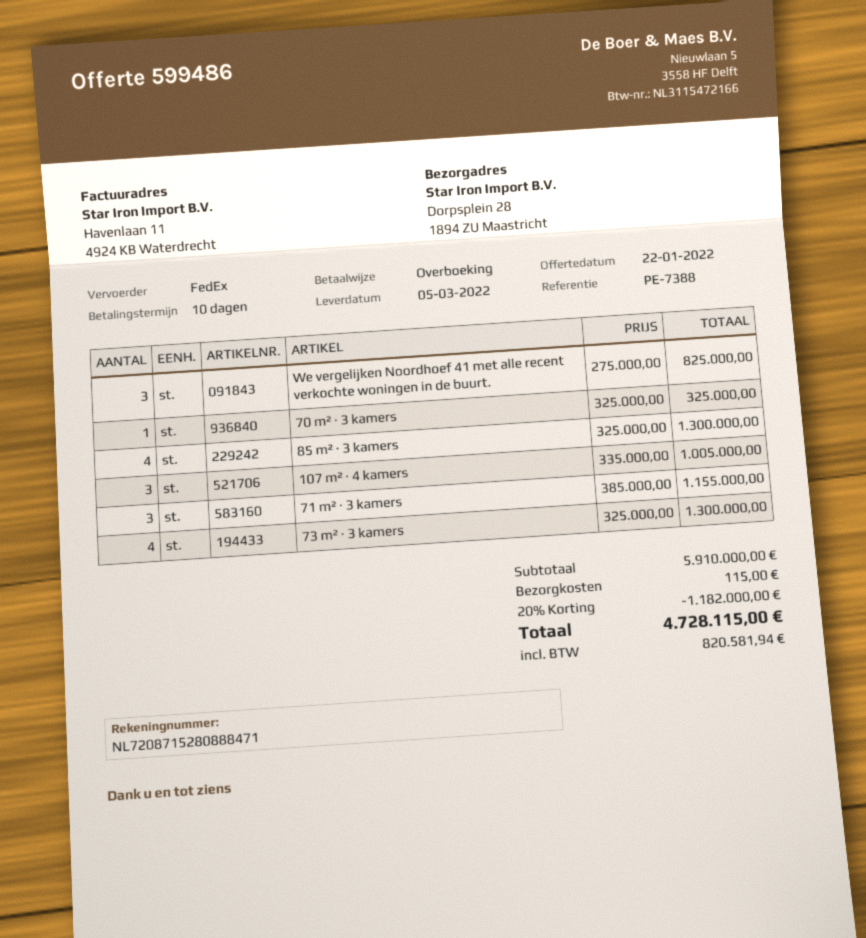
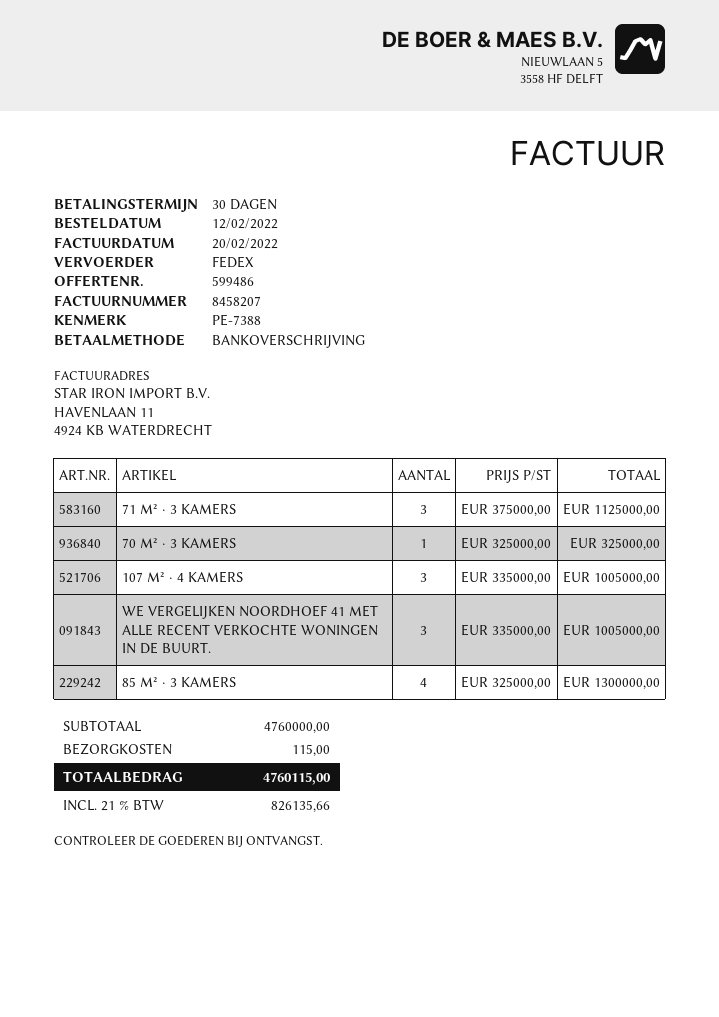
payment terms: 10 days -> 30 days
We vergelijken Noordhoef 41 met alle recent verkochte woningen in de buurt.: 3 x 275000.00 = 825000.00 -> 3 x 335000.00 = 1005000.00
71 m² · 3 kamers: 3 x 385000.00 = 1155000.00 -> 3 x 375000.00 = 1125000.00
73 m² · 3 kamers: 4 x 325000.00 = 1300000.00 -> none
subtotal: 5910000.00 -> 4760000.00
discount: 20% = 1182000.00 -> none
tax: 820581.94 -> 826135.66
total: 4728115.00 -> 4760115.00

